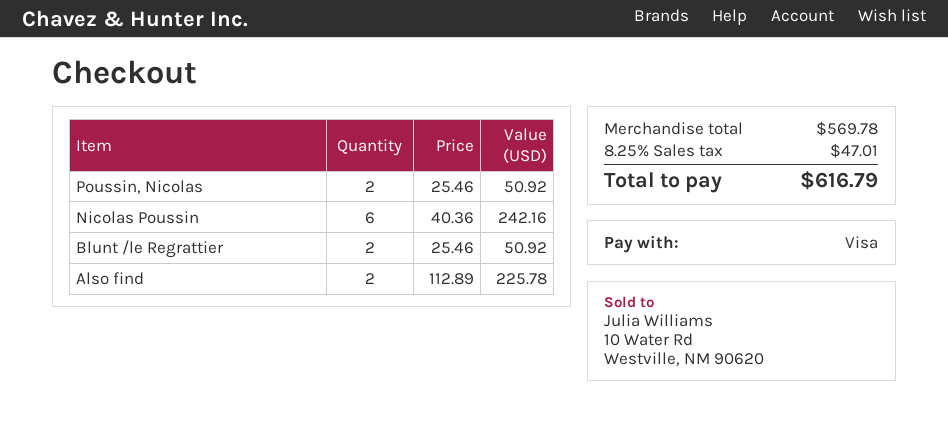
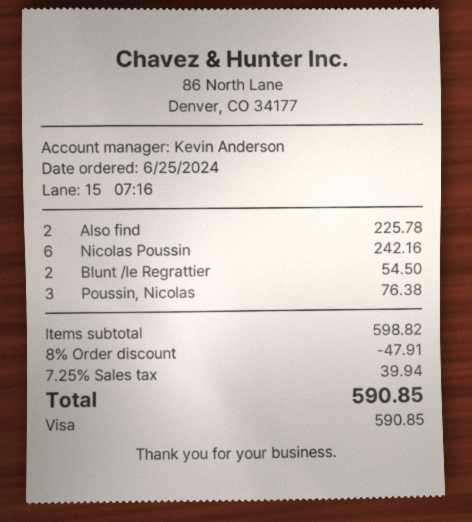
Poussin, Nicolas: 2 for 50.92 -> 3 for 76.38
Blunt /le Regrattier: 2 for 50.92 -> 2 for 54.50
subtotal: 569.78 -> 598.82
discount: none -> 8% = 47.91
tax: 8.25% = 47.01 -> 7.25% = 39.94
total: 616.79 -> 590.85

